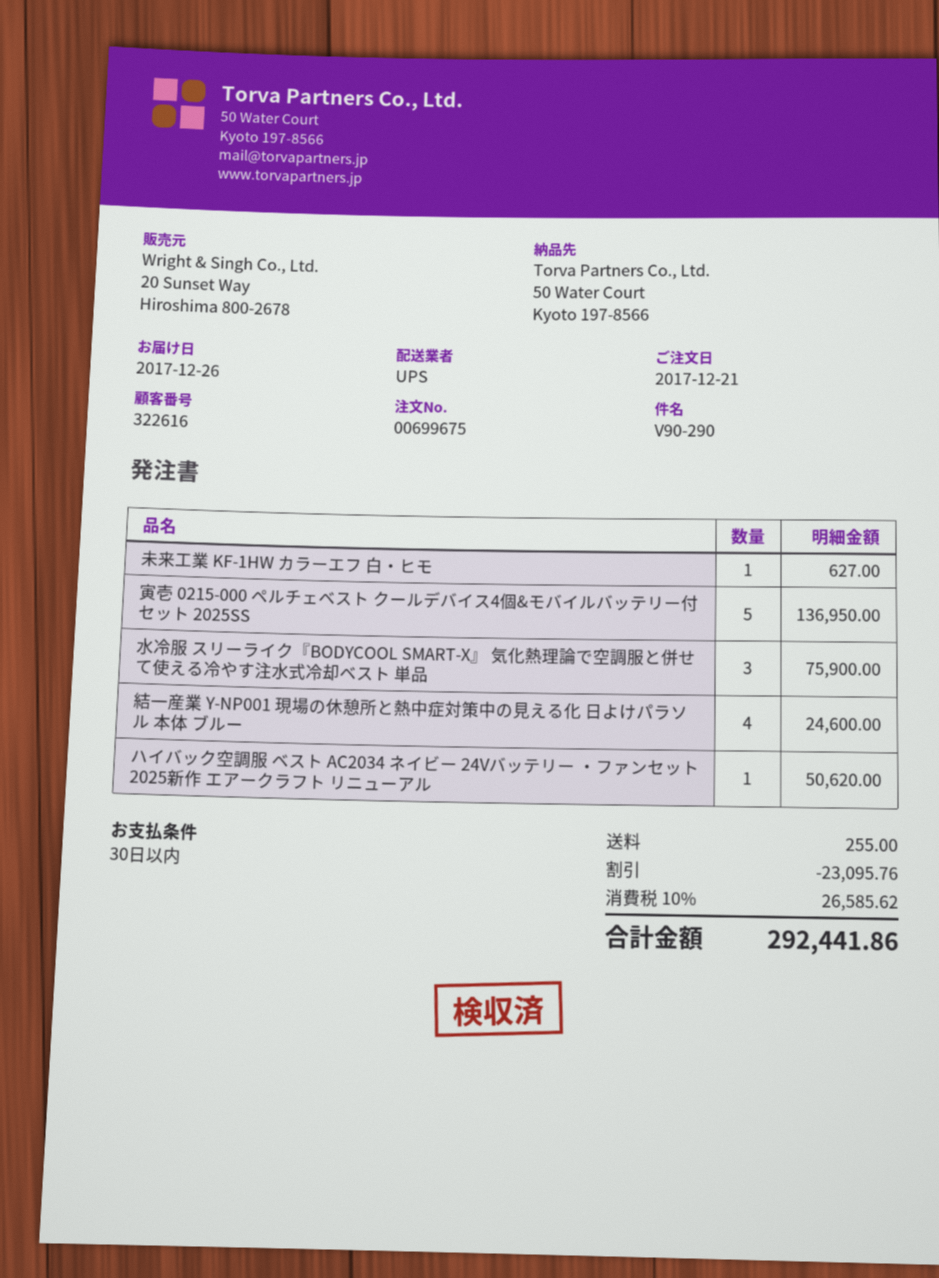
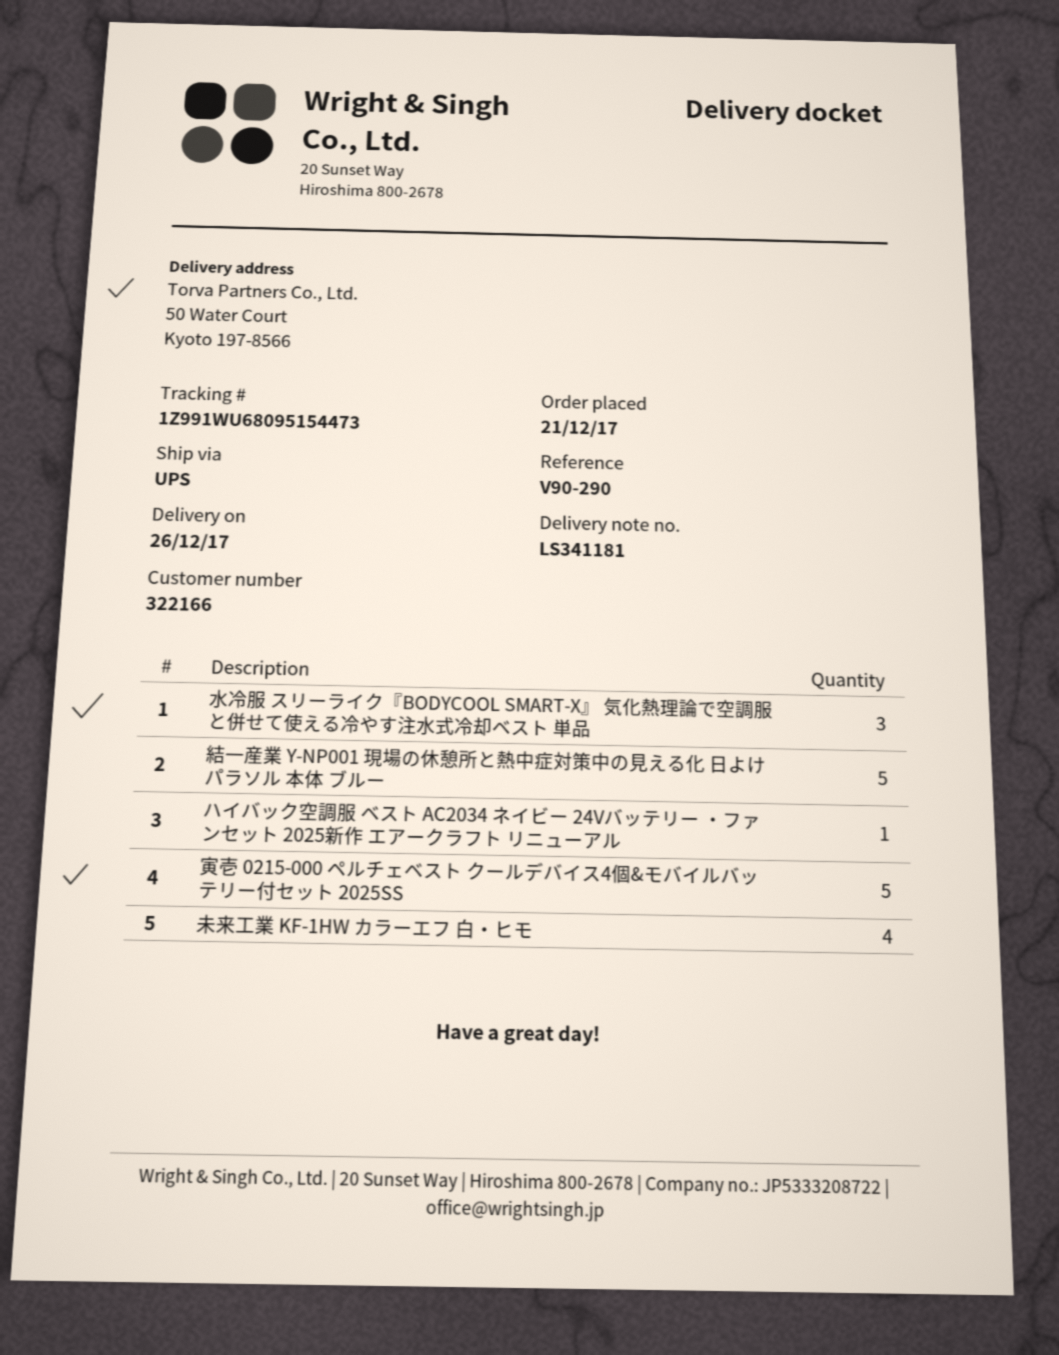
customer number: 322616 -> 322166
未来工業 KF-1HW カラーエフ 白・ヒモ: 1 -> 4
結一産業 Y-NP001 現場の休憩所と熱中症対策中の見える化 日よけパラソル 本体 ブルー: 4 -> 5

